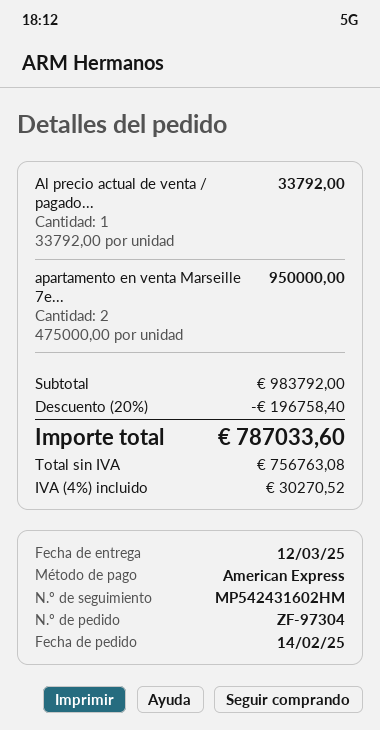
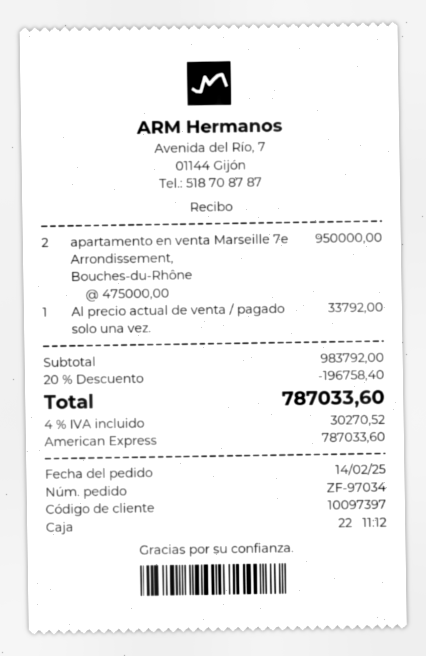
order number: ZF-97304 -> ZF-97034

